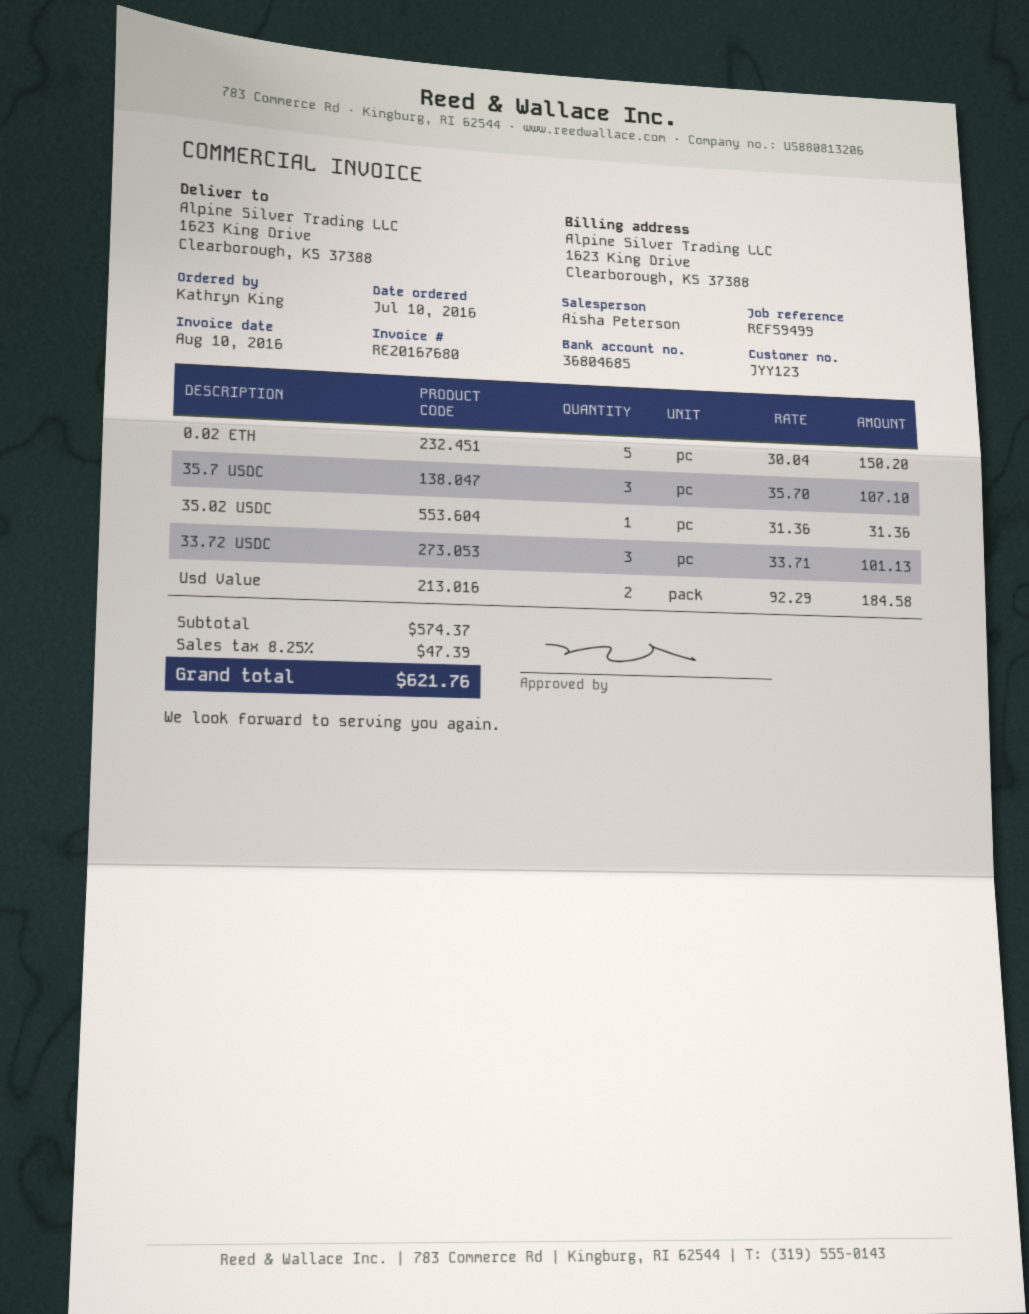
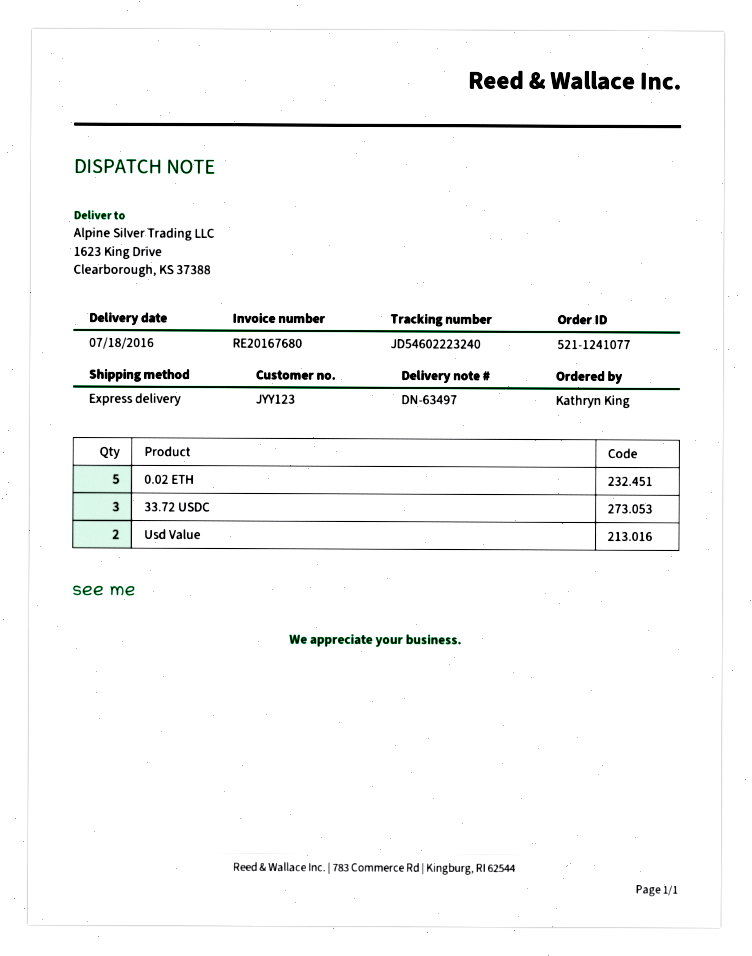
35.7 USDC: 3 -> none
35.02 USDC: 1 -> none

